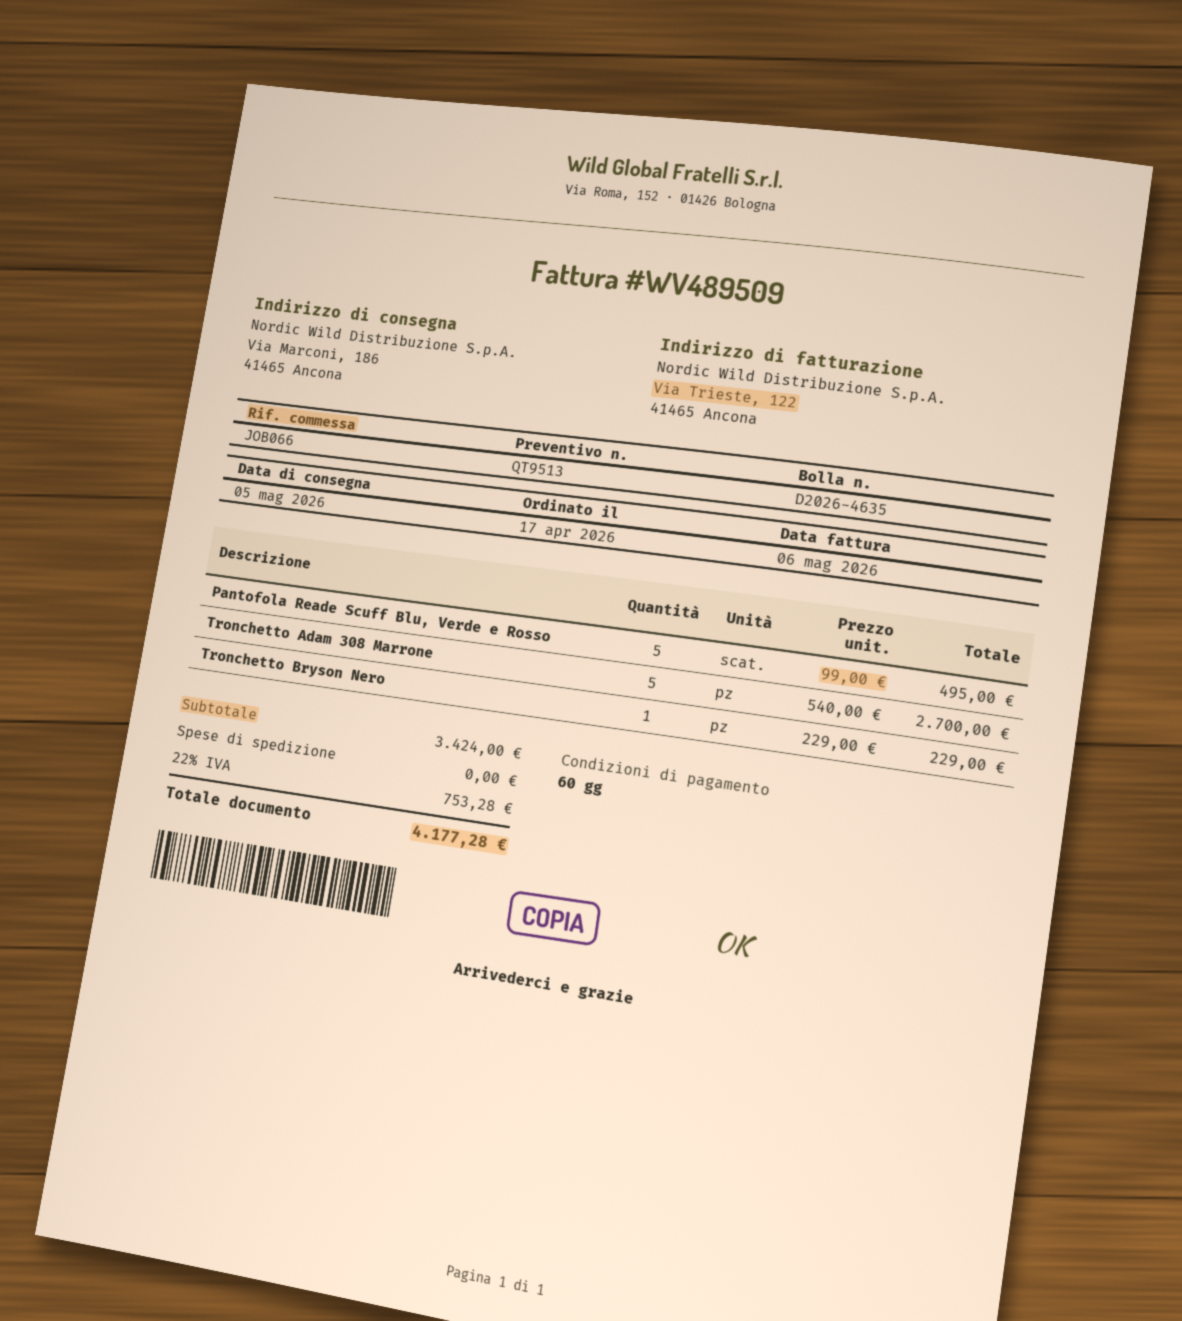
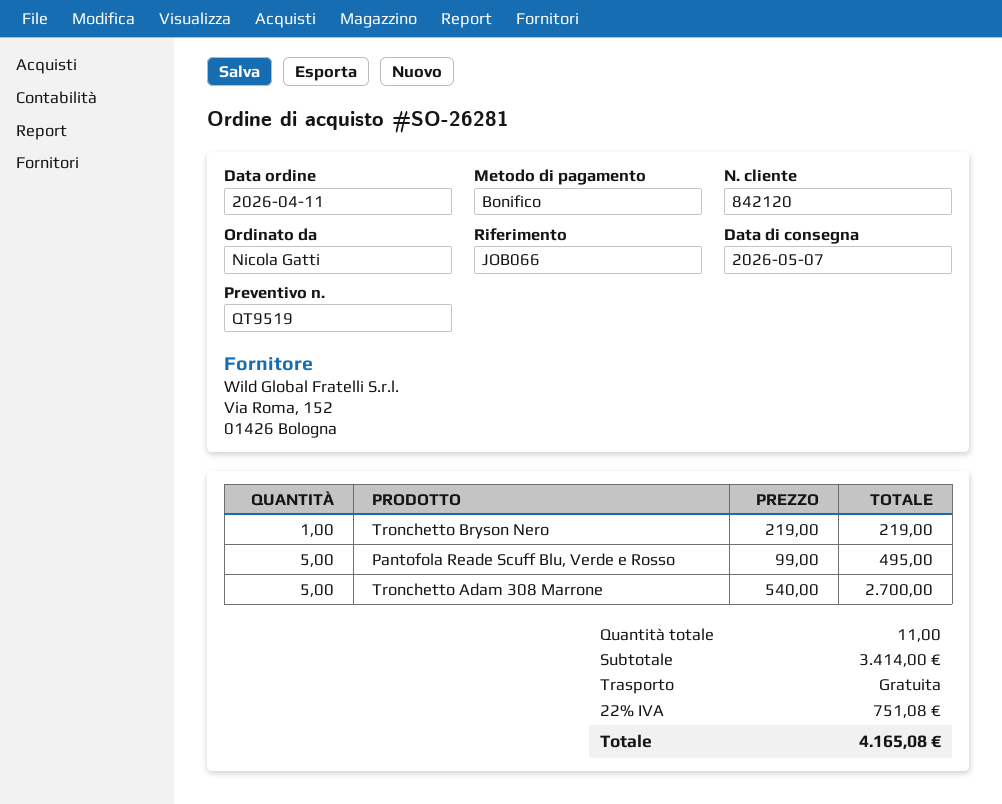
quote number: QT9513 -> QT9519
order date: 2026-04-17 -> 2026-04-11
delivery date: 2026-05-05 -> 2026-05-07
Tronchetto Bryson Nero: 1 x 229.00 = 229.00 -> 1 x 219.00 = 219.00
subtotal: 3424.00 -> 3414.00
tax: 22% = 753.28 -> 22% = 751.08
total: 4177.28 -> 4165.08

